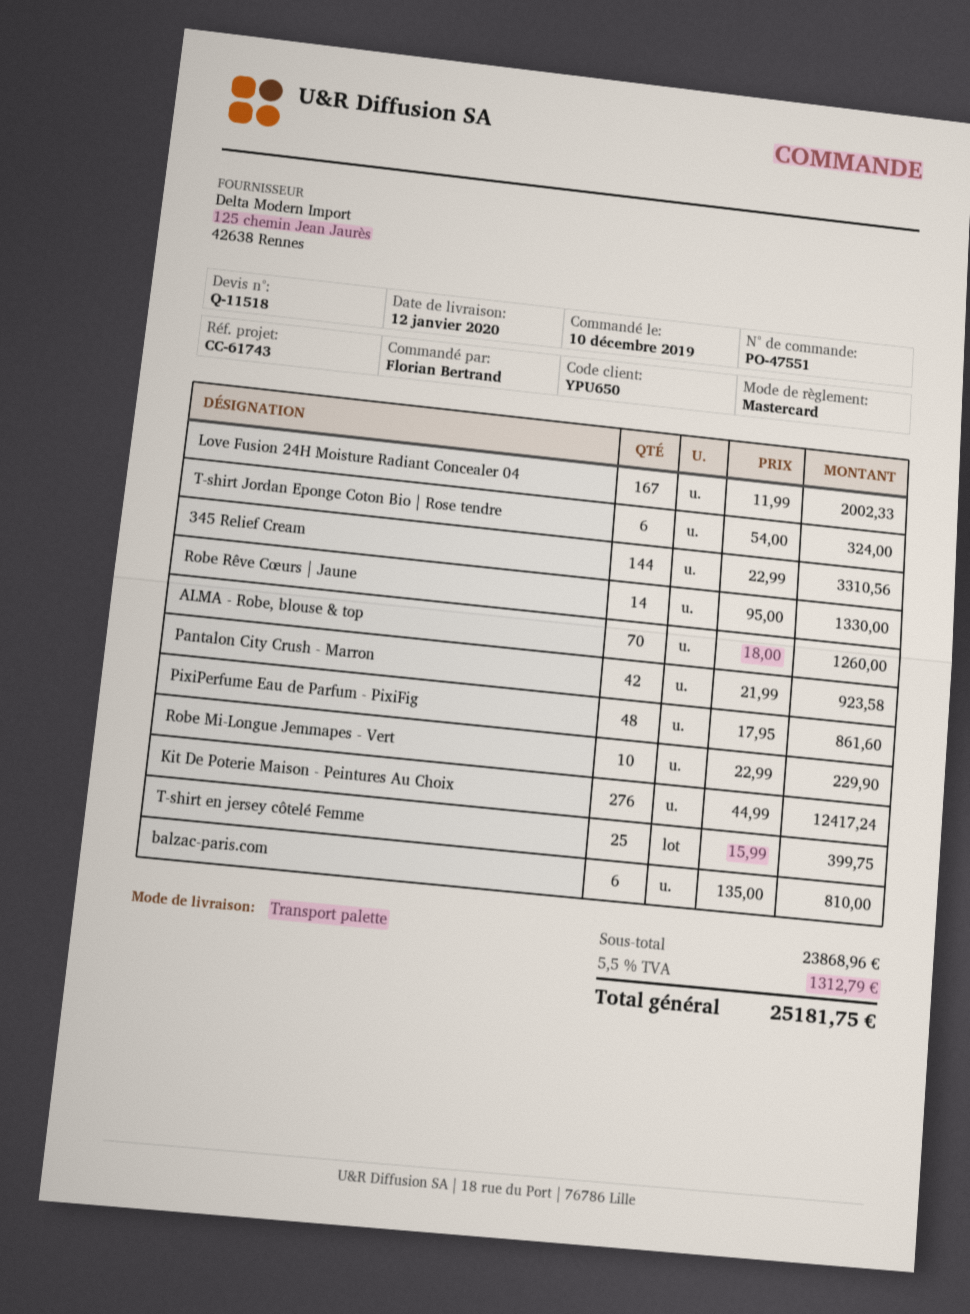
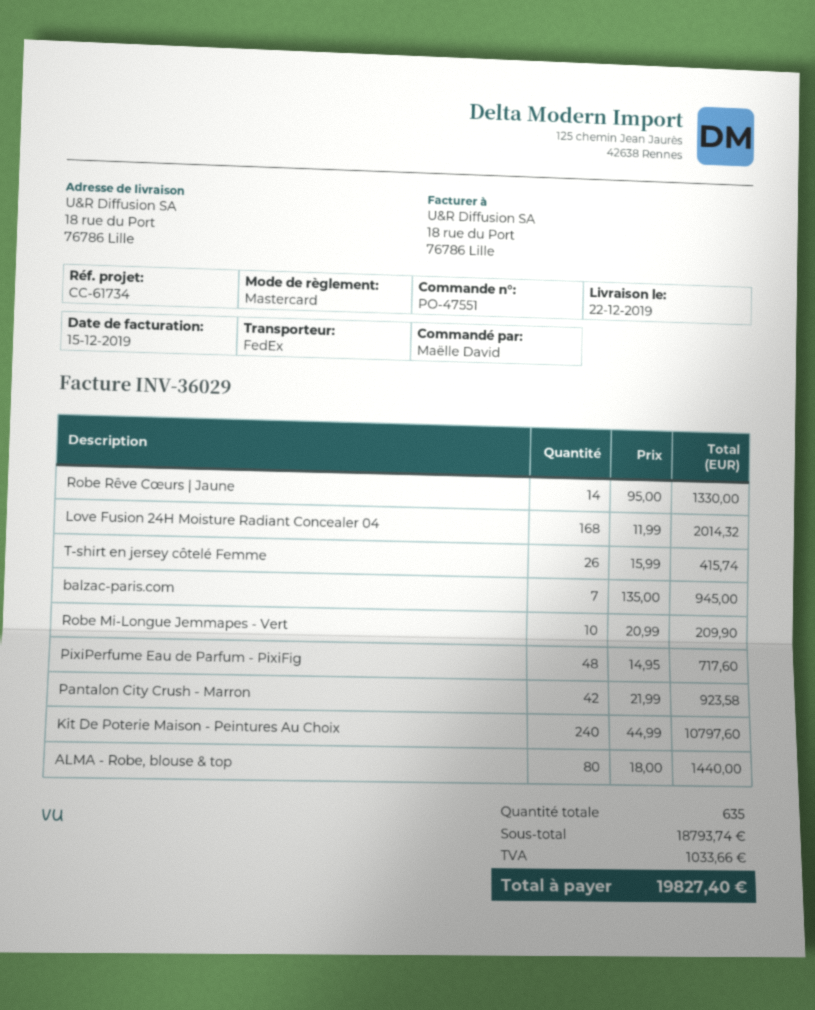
delivery date: 2020-01-12 -> 2019-12-22
reference: CC-61743 -> CC-61734
ordered by: Florian Bertrand -> Maëlle David
shipping method: pallet freight -> FedEx
Love Fusion 24H Moisture Radiant Concealer 04: 167 x 11.99 = 2002.33 -> 168 x 11.99 = 2014.32
T-shirt Jordan Eponge Coton Bio | Rose tendre: 6 x 54.00 = 324.00 -> none
345 Relief Cream: 144 x 22.99 = 3310.56 -> none
ALMA - Robe, blouse & top: 70 x 18.00 = 1260.00 -> 80 x 18.00 = 1440.00
PixiPerfume Eau de Parfum - PixiFig: 48 x 17.95 = 861.60 -> 48 x 14.95 = 717.60
Robe Mi-Longue Jemmapes - Vert: 10 x 22.99 = 229.90 -> 10 x 20.99 = 209.90
Kit De Poterie Maison - Peintures Au Choix: 276 x 44.99 = 12417.24 -> 240 x 44.99 = 10797.60
T-shirt en jersey côtelé Femme: 25 x 15.99 = 399.75 -> 26 x 15.99 = 415.74
balzac-paris.com: 6 x 135.00 = 810.00 -> 7 x 135.00 = 945.00
subtotal: 23868.96 -> 18793.74
tax: 1312.79 -> 1033.66
total: 25181.75 -> 19827.40

